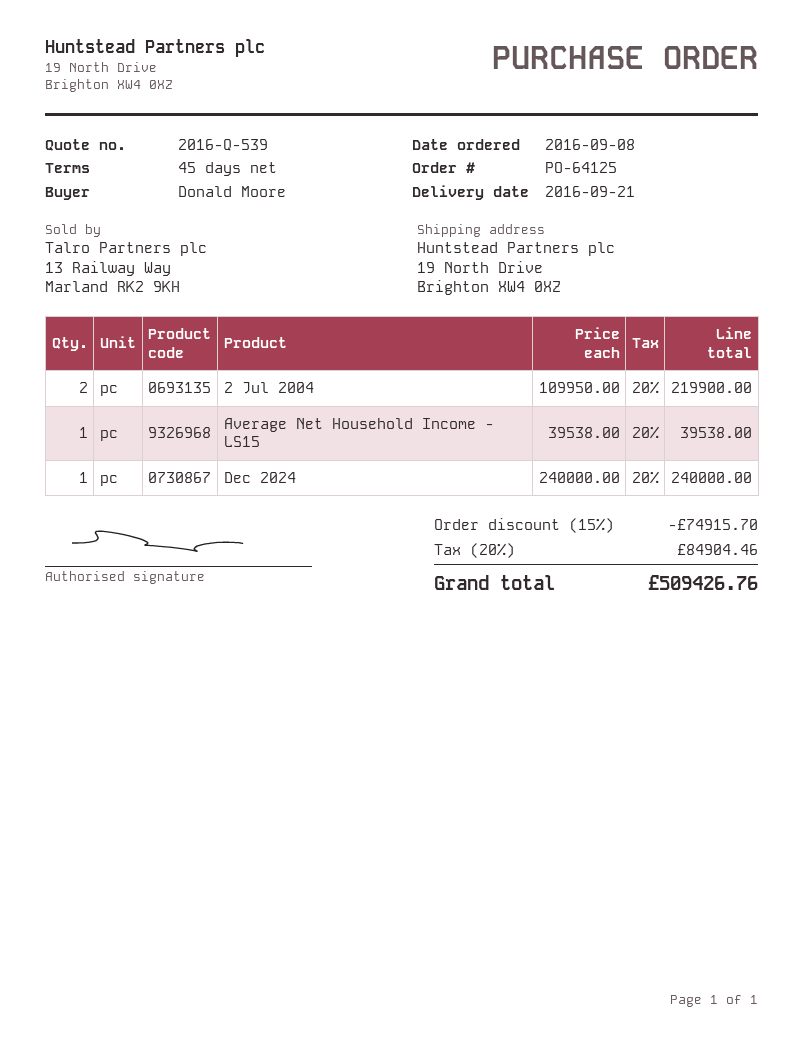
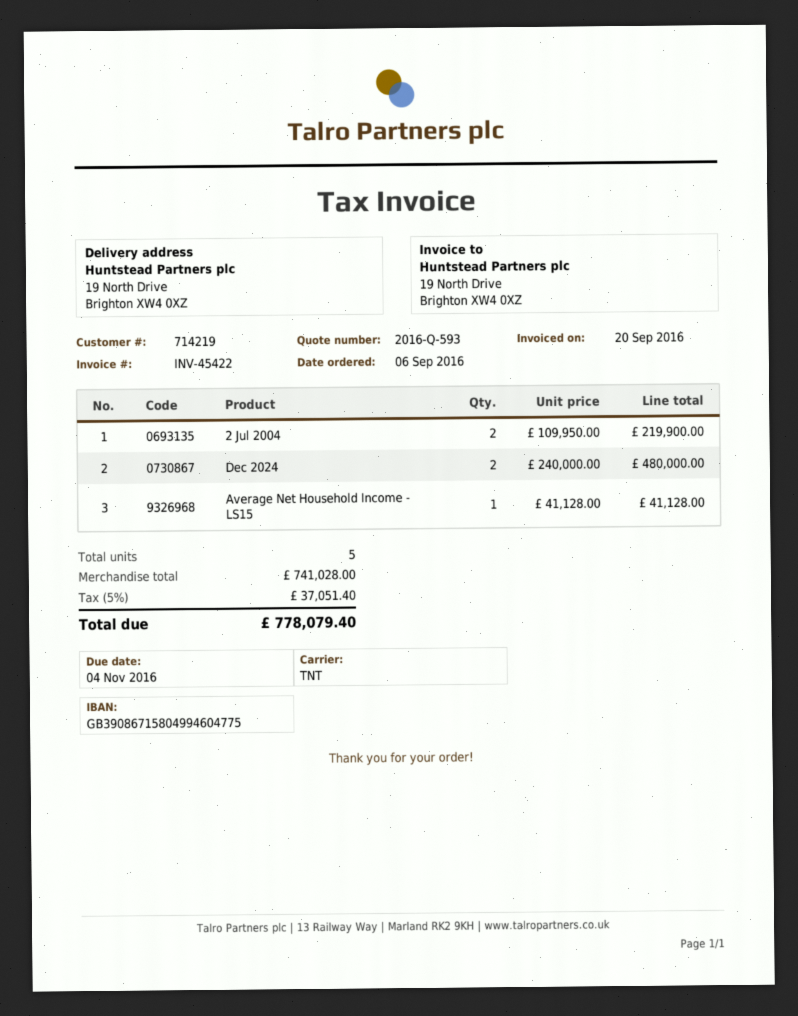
quote number: 2016-Q-539 -> 2016-Q-593
order date: 2016-09-08 -> 2016-09-06
Average Net Household Income - LS15: 1 x 39538.00 = 39538.00 -> 1 x 41128.00 = 41128.00
Dec 2024: 1 x 240000.00 = 240000.00 -> 2 x 240000.00 = 480000.00
discount: 15% = 74915.70 -> none
tax: 20% = 84904.46 -> 5% = 37051.40
total: 509426.76 -> 778079.40

